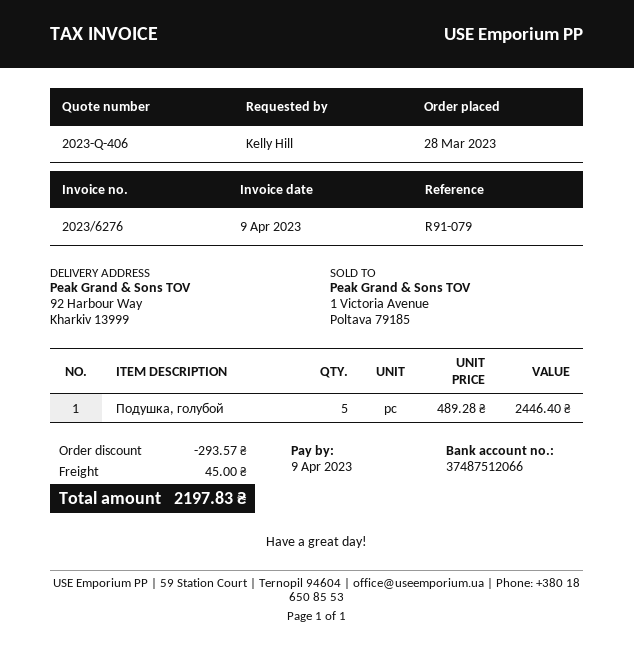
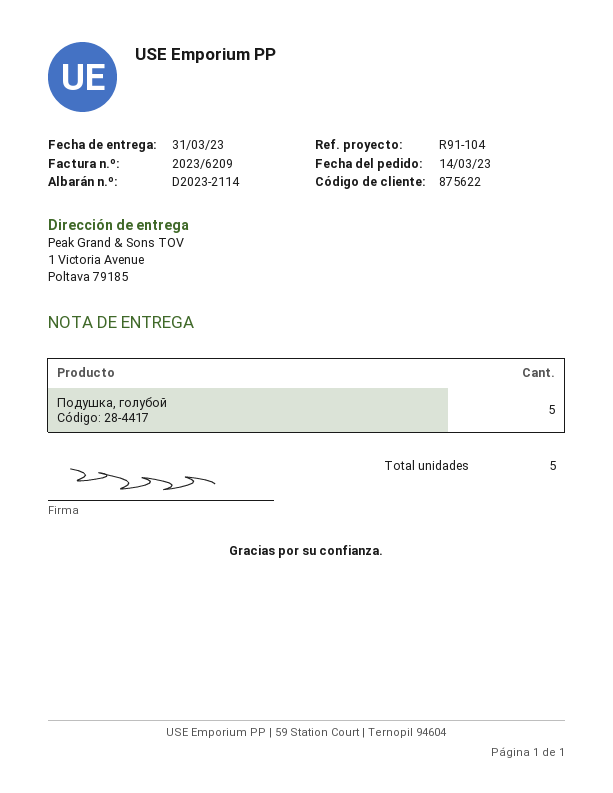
order date: 2023-03-28 -> 2023-03-14
invoice number: 2023/6276 -> 2023/6209
reference: R91-079 -> R91-104
ship to: 92 Harbour Way, Kharkiv 13999 -> 1 Victoria Avenue, Poltava 79185

